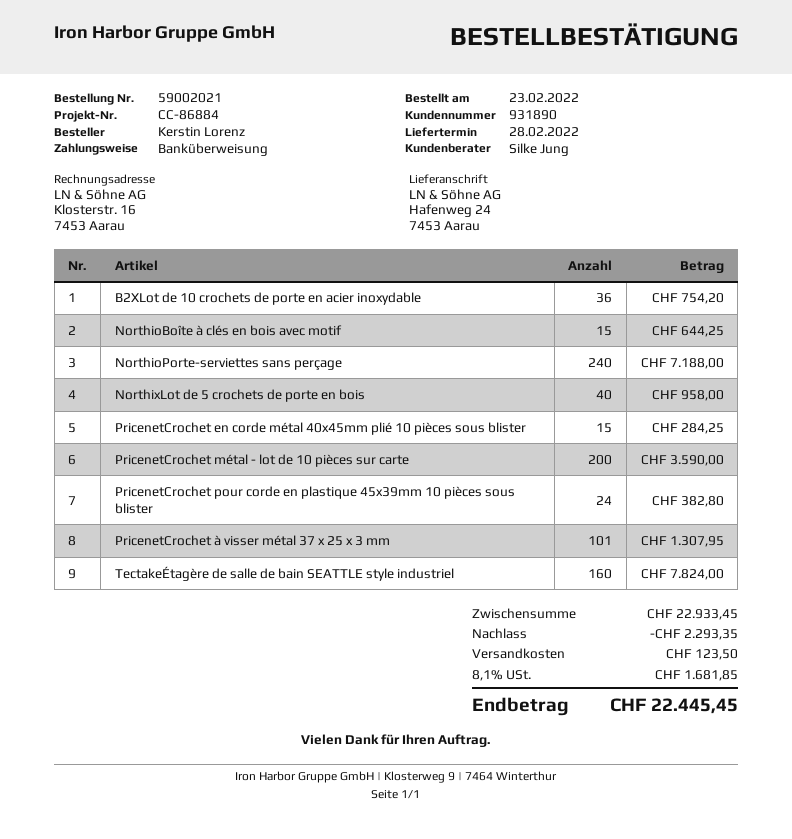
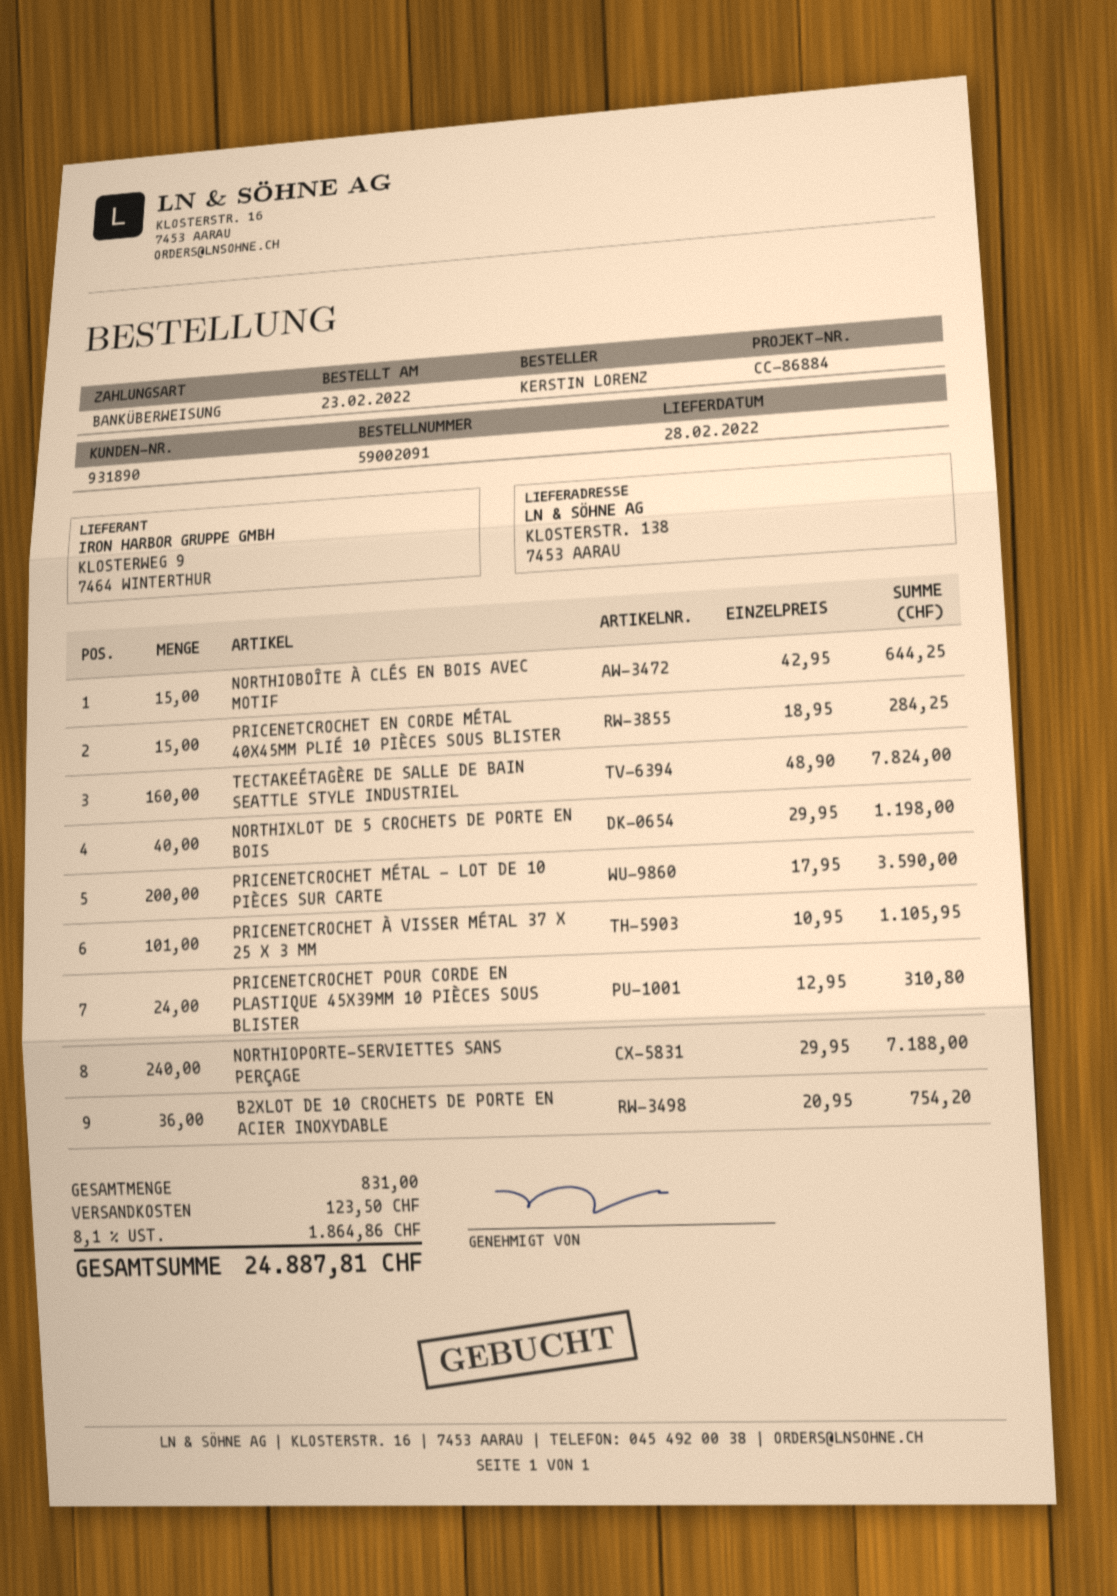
order number: 59002021 -> 59002091
ship to: Hafenweg 24, 7453 Aarau -> KLOSTERSTR. 138, 7453 AARAU
NorthixLot de 5 crochets de porte en bois: 40 for 958.00 -> 40 for 1198.00
PricenetCrochet pour corde en plastique 45x39mm 10 pièces sous blister: 24 for 382.80 -> 24 for 310.80
PricenetCrochet à visser métal 37 x 25 x 3 mm: 101 for 1307.95 -> 101 for 1105.95
discount: 2293.35 -> none
tax: 8.1% = 1681.85 -> 8.1% = 1864.86
total: 22445.45 -> 24887.81

